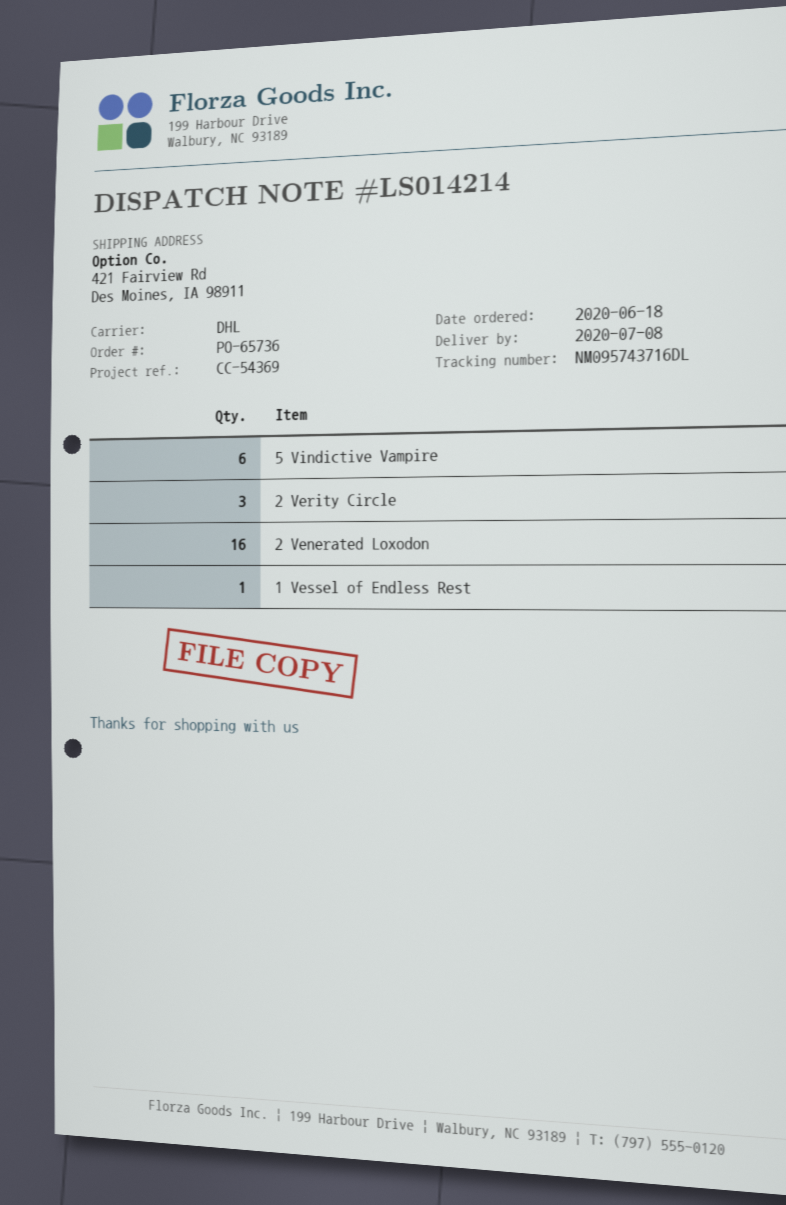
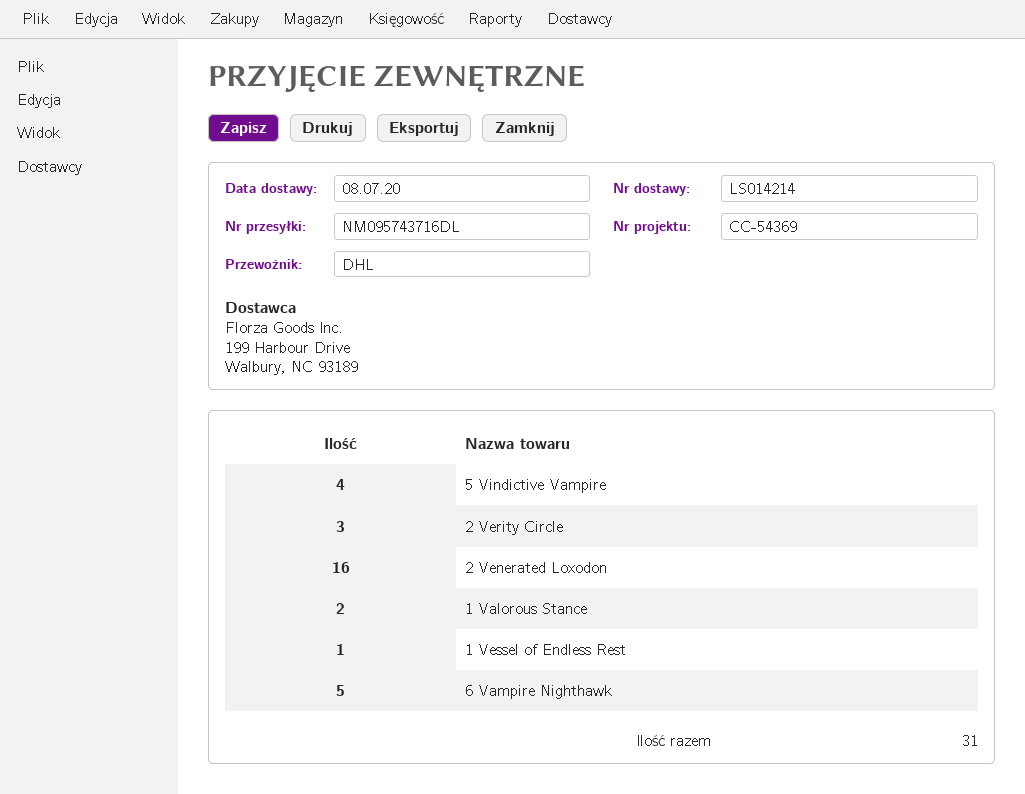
5 Vindictive Vampire: 6 -> 4
1 Valorous Stance: none -> 2
6 Vampire Nighthawk: none -> 5

